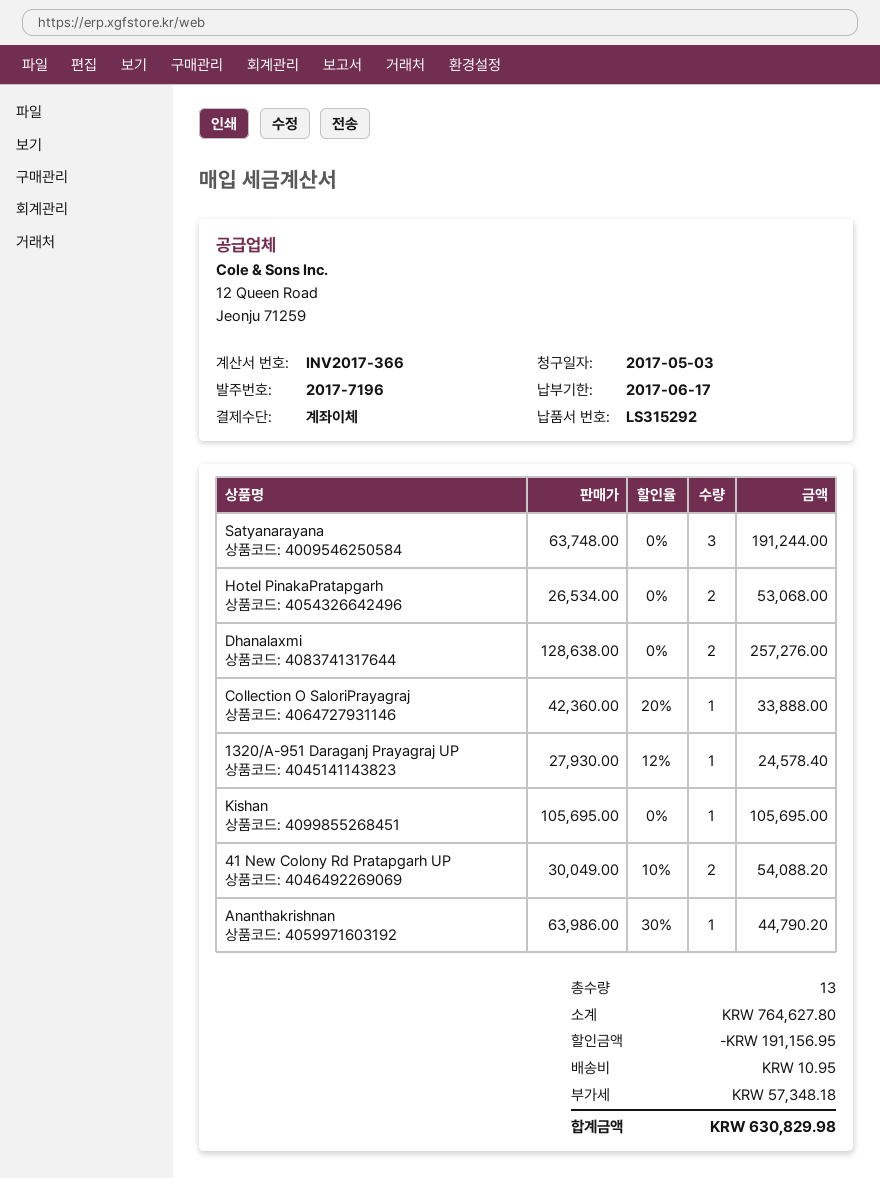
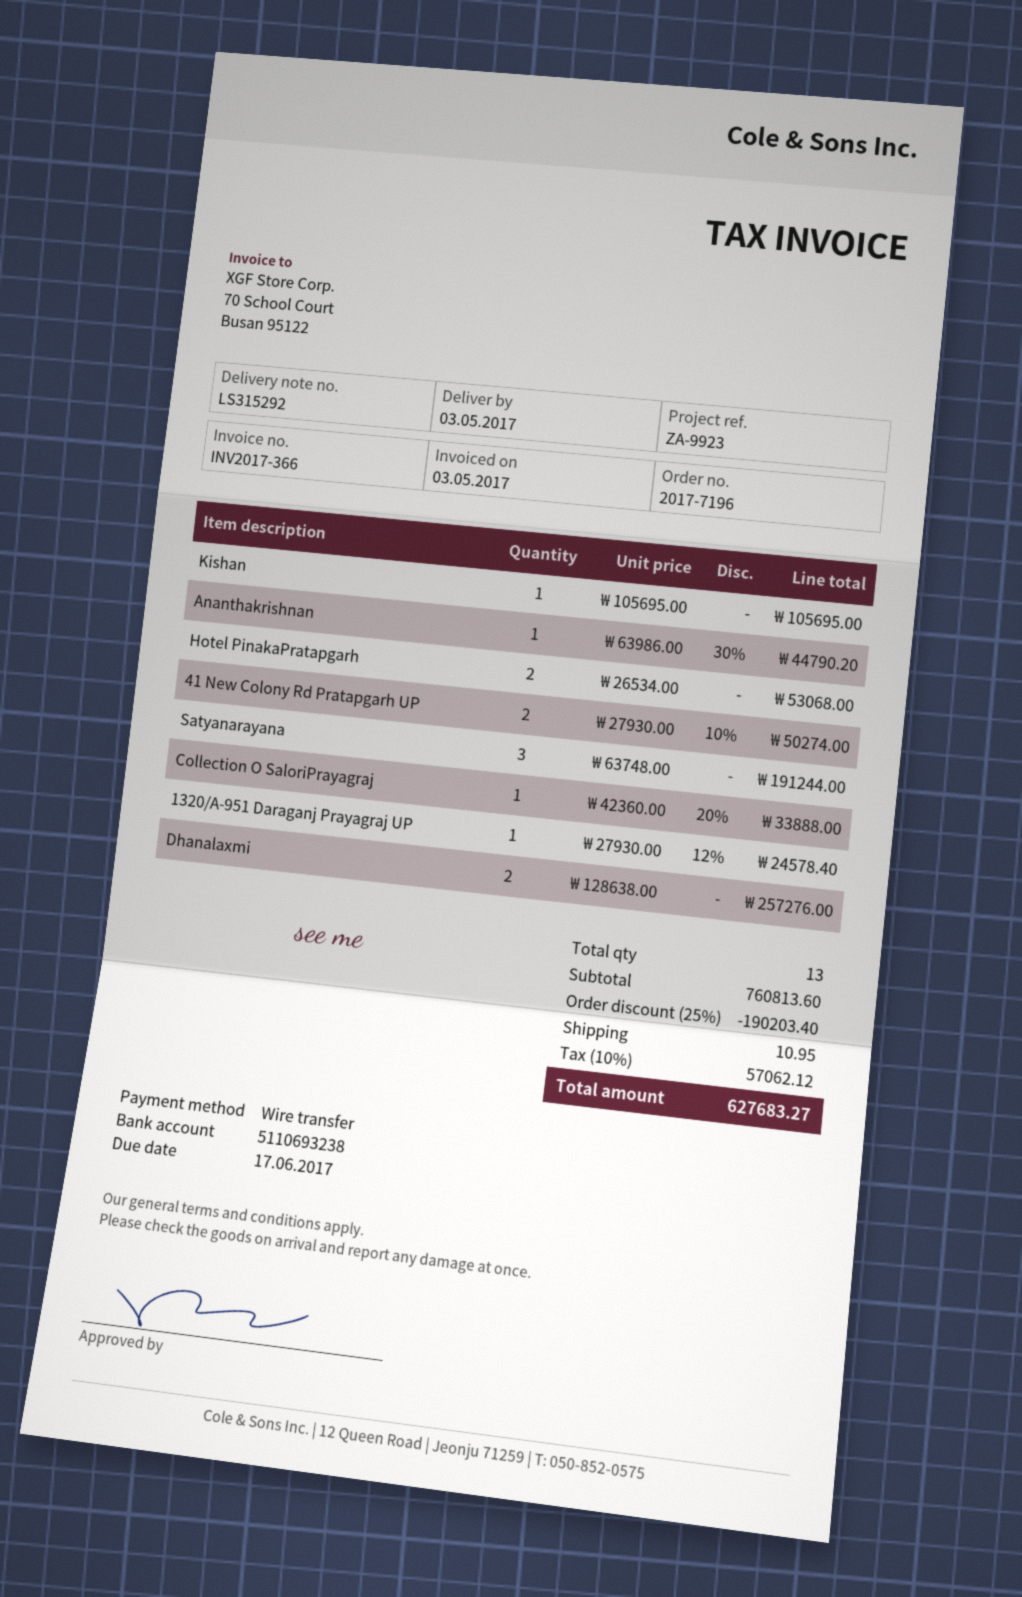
41 New Colony Rd Pratapgarh UP: 2 x 30049.00 - 10% = 54088.20 -> 2 x 27930.00 - 10% = 50274.00
subtotal: 764627.80 -> 760813.60
discount: 191156.95 -> 190203.40
tax: 57348.18 -> 57062.12
total: 630829.98 -> 627683.27

